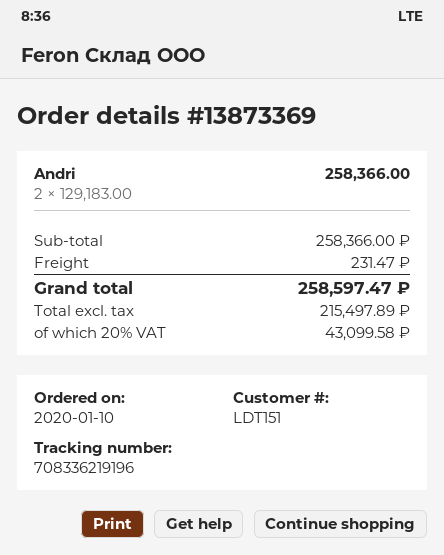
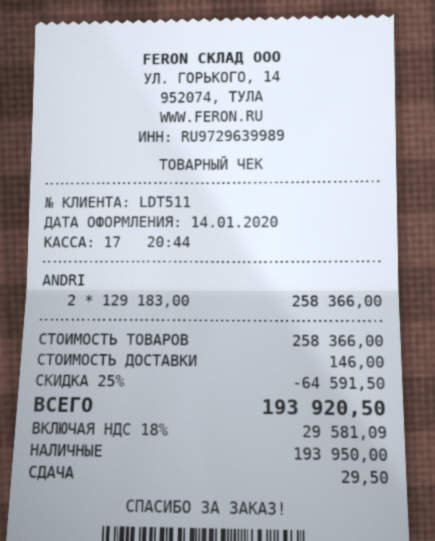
order date: 2020-01-10 -> 2020-01-14
customer number: LDT151 -> LDT511
discount: none -> 25% = 64591.50
shipping: 231.47 -> 146.00
tax: 20% = 43099.58 -> 18% = 29581.09
total: 258597.47 -> 193920.50

